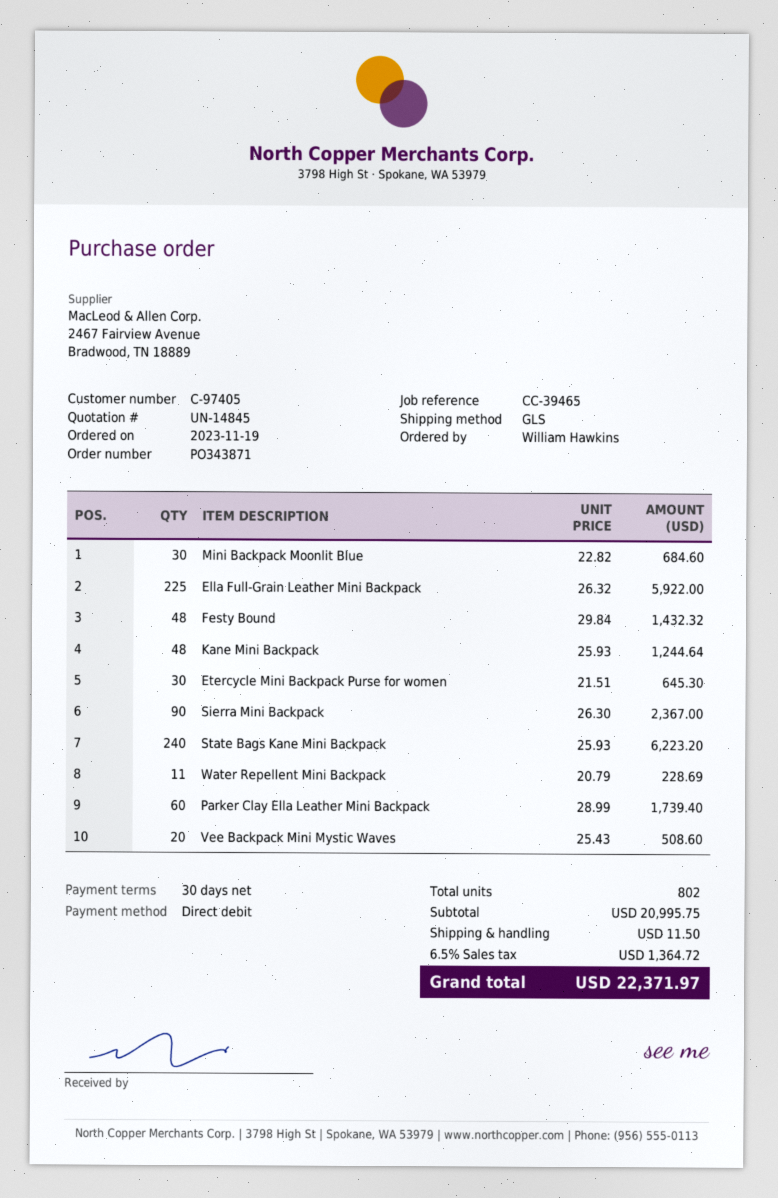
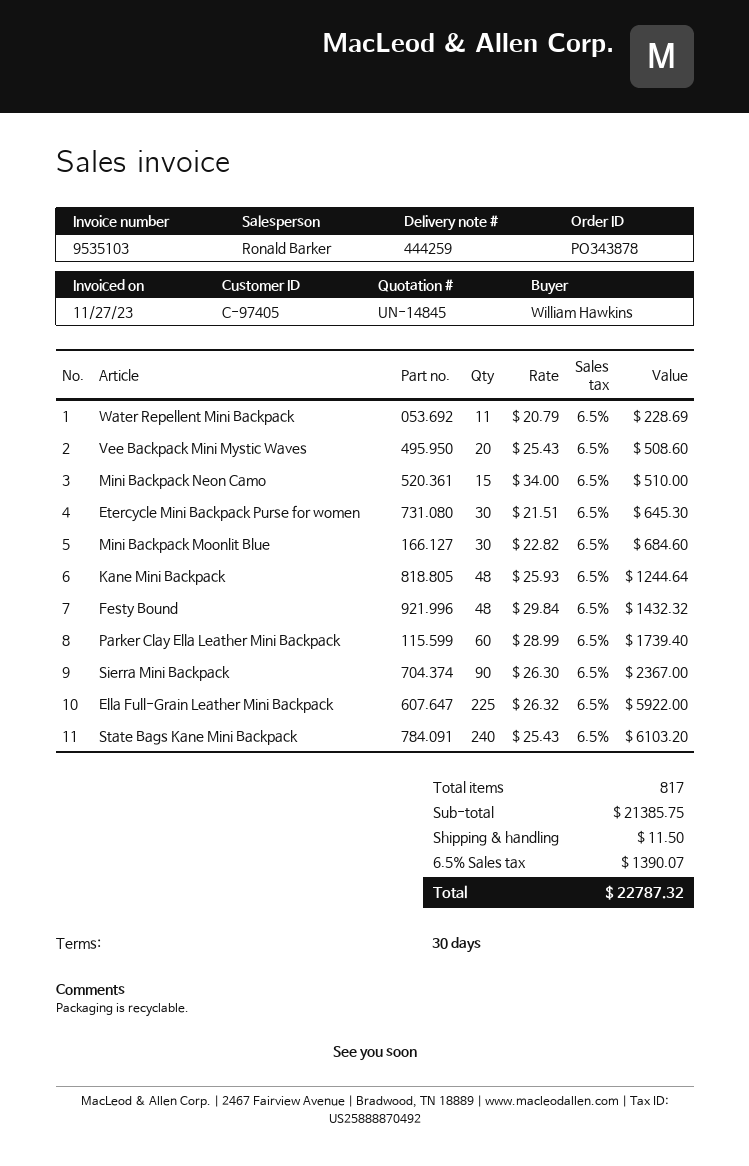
order number: PO343871 -> PO343878
State Bags Kane Mini Backpack: 240 x 25.93 = 6223.20 -> 240 x 25.43 = 6103.20
Mini Backpack Neon Camo: none -> 15 x 34.00 = 510.00
total quantity: 802 -> 817
subtotal: 20995.75 -> 21385.75
tax: 6.5% = 1364.72 -> 6.5% = 1390.07
total: 22371.97 -> 22787.32

